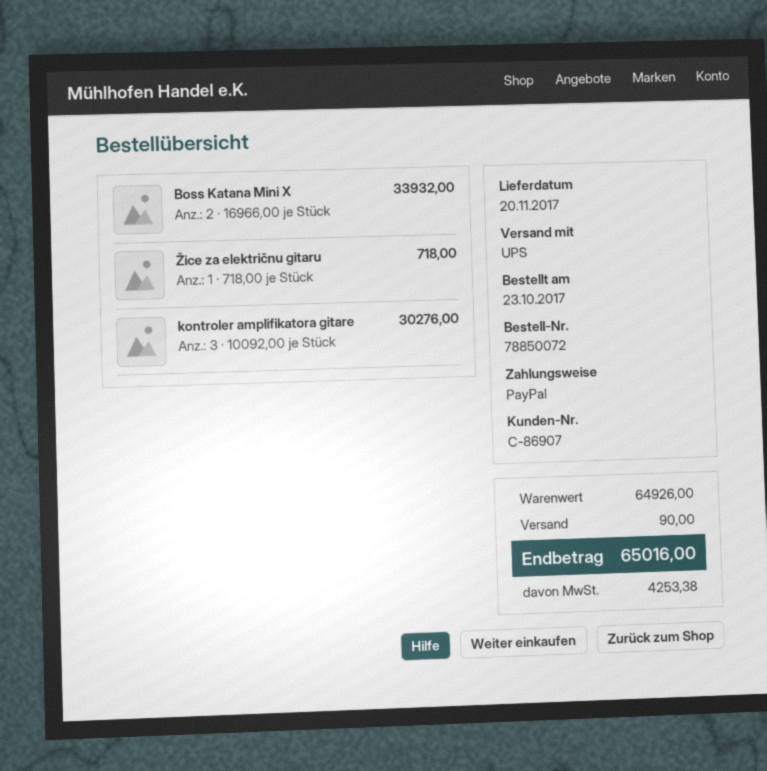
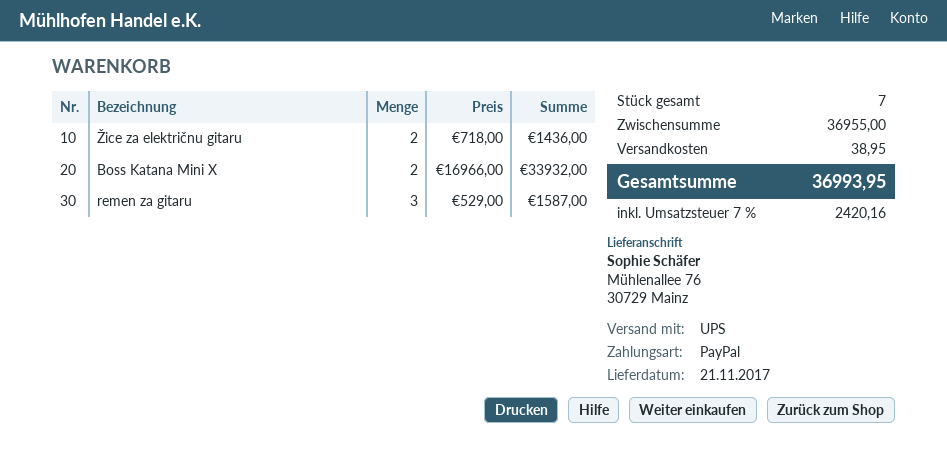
delivery date: 2017-11-20 -> 2017-11-21
Žice za električnu gitaru: 1 x 718.00 = 718.00 -> 2 x 718.00 = 1436.00
kontroler amplifikatora gitare: 3 x 10092.00 = 30276.00 -> none
remen za gitaru: none -> 3 x 529.00 = 1587.00
subtotal: 64926.00 -> 36955.00
shipping: 90.00 -> 38.95
tax: 4253.38 -> 2420.16
total: 65016.00 -> 36993.95

